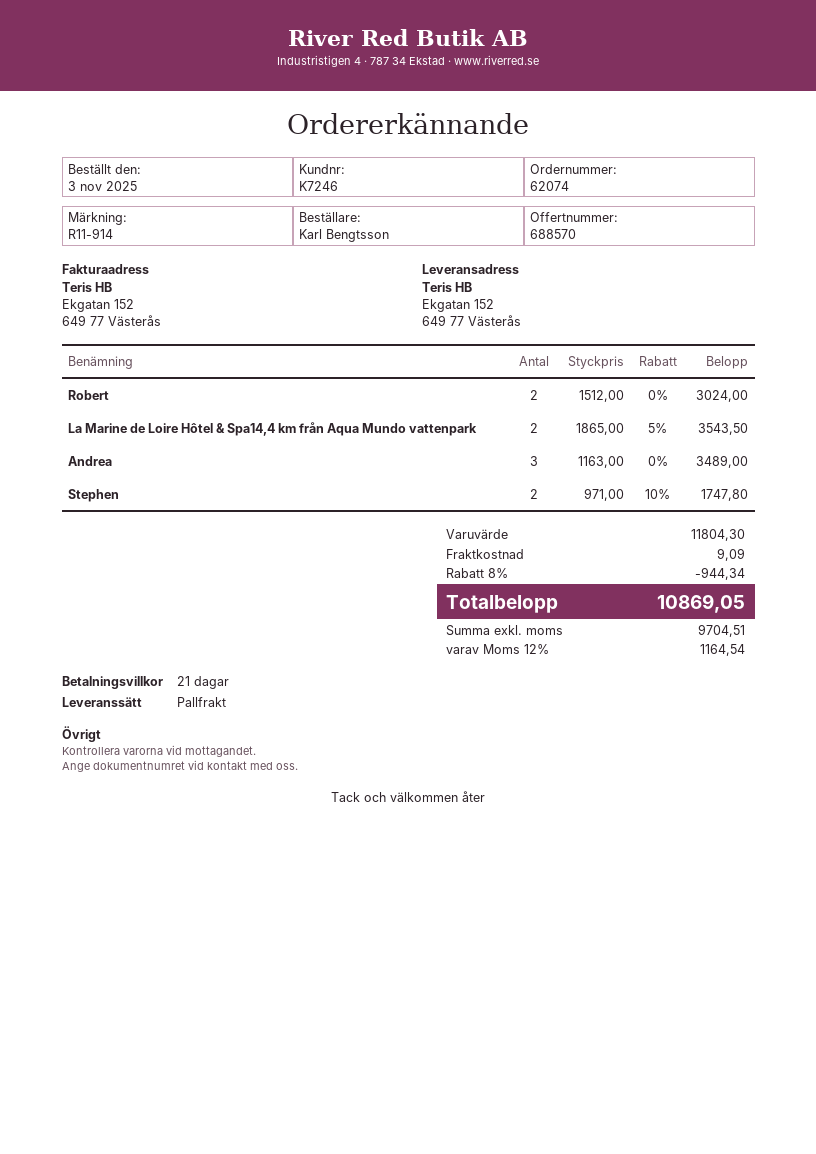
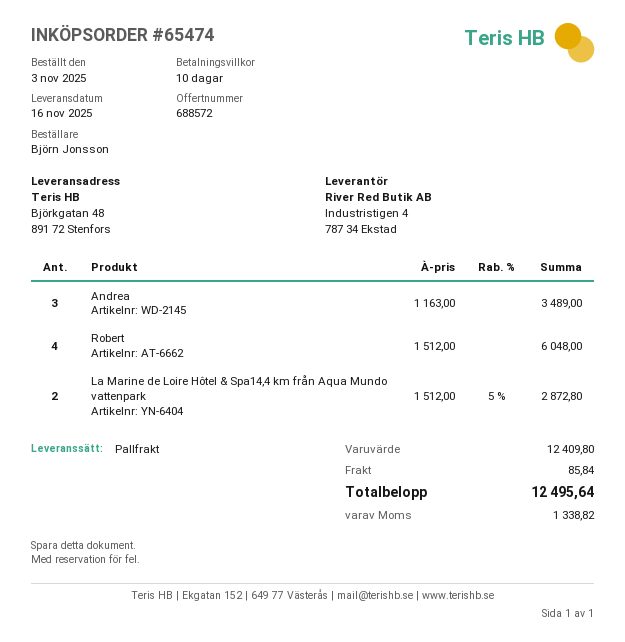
quote number: 688570 -> 688572
order number: 62074 -> 65474
payment terms: 21 days -> 10 days
ordered by: Karl Bengtsson -> Björn Jonsson
ship to: Ekgatan 152, 649 77 Västerås -> Björkgatan 48, 891 72 Stenfors
Robert: 2 x 1512.00 = 3024.00 -> 4 x 1512.00 = 6048.00
La Marine de Loire Hôtel & Spa14,4 km från Aqua Mundo vattenpark: 2 x 1865.00 - 5% = 3543.50 -> 2 x 1512.00 - 5% = 2872.80
Stephen: 2 x 971.00 - 10% = 1747.80 -> none
subtotal: 11804.30 -> 12409.80
discount: 8% = 944.34 -> none
shipping: 9.09 -> 85.84
tax: 1164.54 -> 1338.82
total: 10869.05 -> 12495.64

